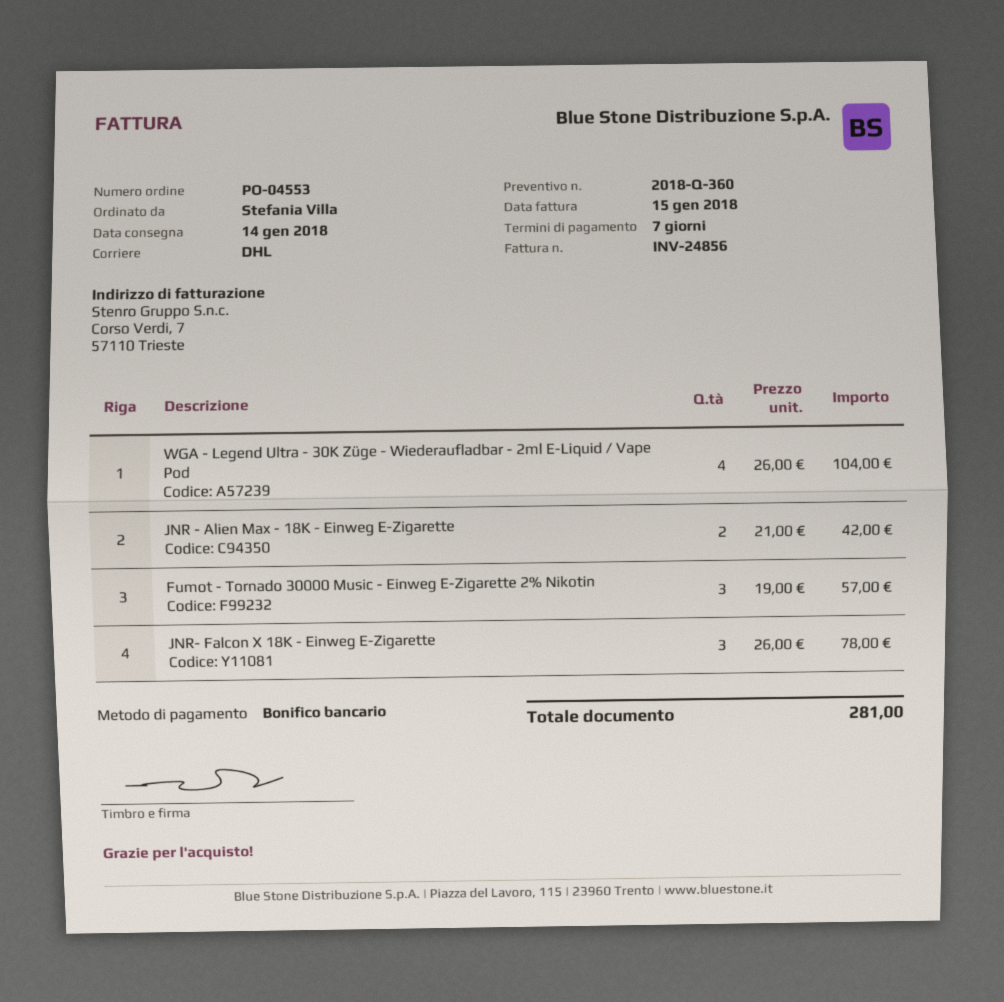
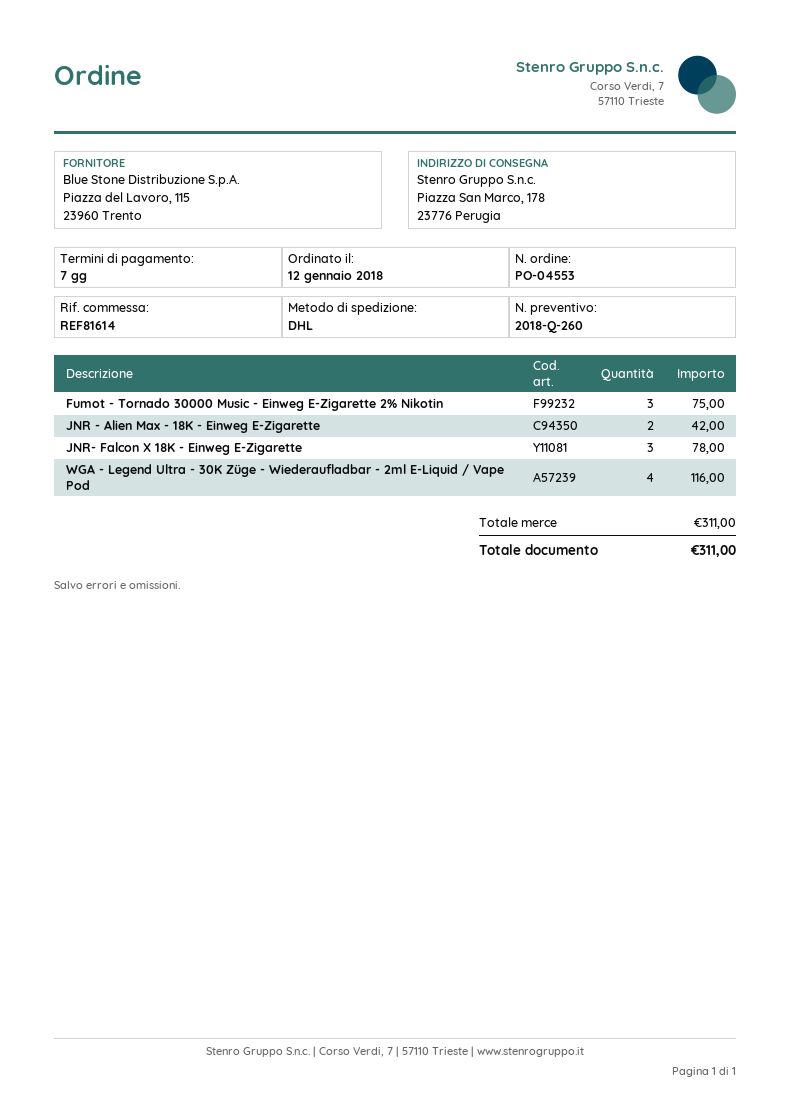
quote number: 2018-Q-360 -> 2018-Q-260
WGA - Legend Ultra - 30K Züge - Wiederaufladbar - 2ml E-Liquid / Vape Pod: 4 for 104.00 -> 4 for 116.00
Fumot - Tornado 30000 Music - Einweg E-Zigarette 2% Nikotin: 3 for 57.00 -> 3 for 75.00
total: 281.00 -> 311.00

